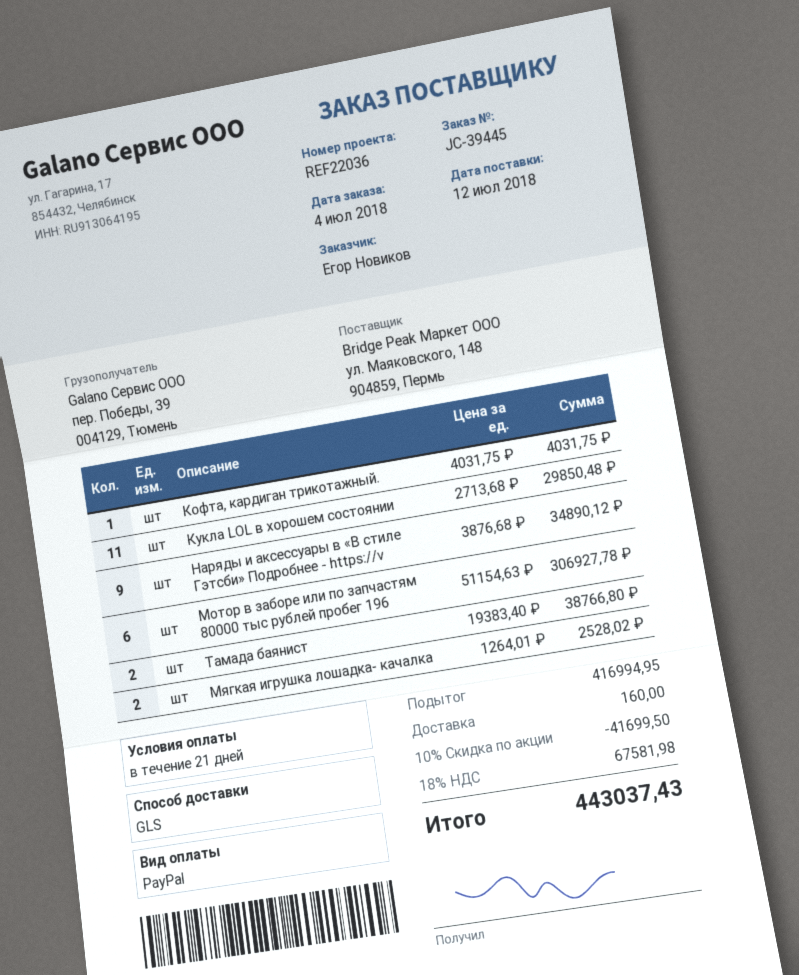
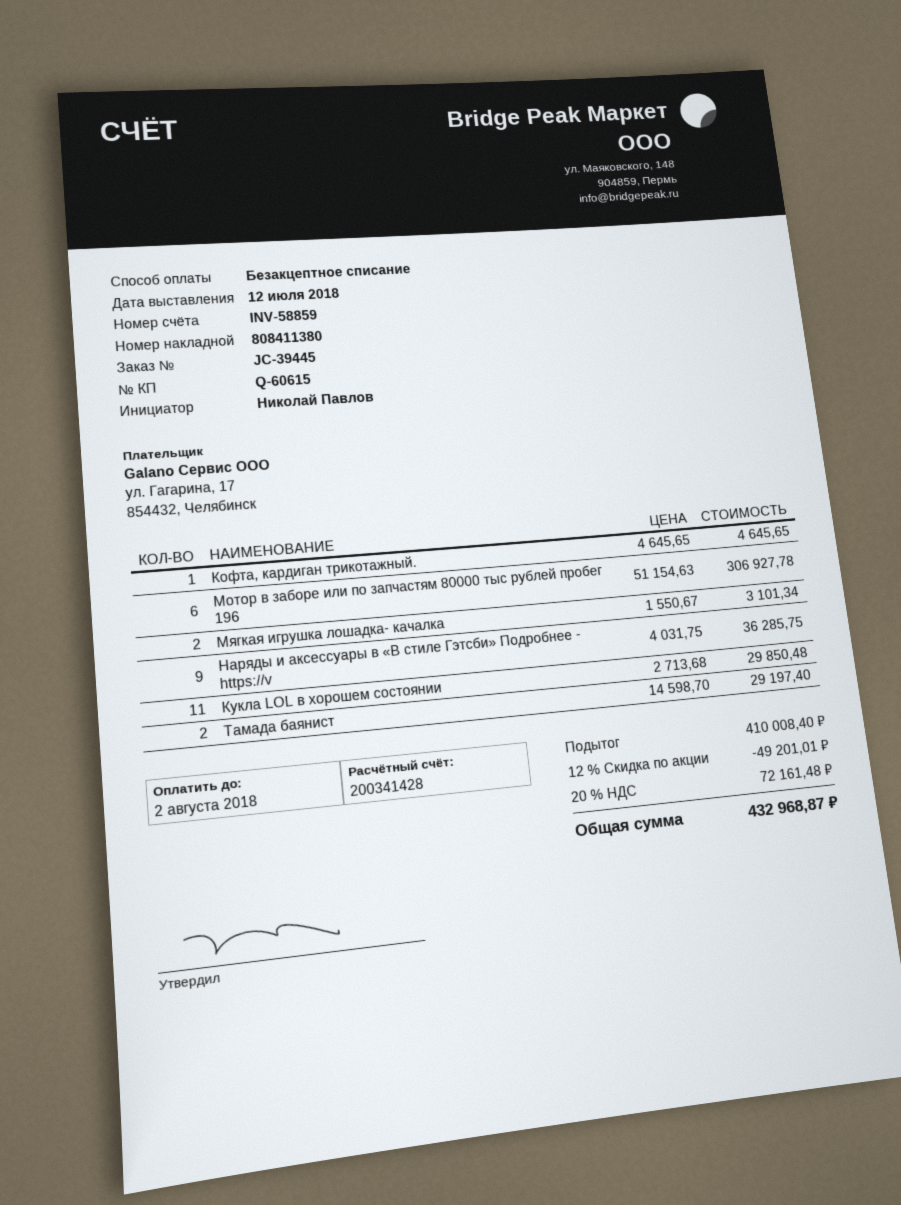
ordered by: Егор Новиков -> Николай Павлов
payment method: PayPal -> direct debit
Кофта, кардиган трикотажный.: 1 x 4031.75 = 4031.75 -> 1 x 4645.65 = 4645.65
Наряды и аксессуары в «В стиле Гэтсби» Подробнее - https://v: 9 x 3876.68 = 34890.12 -> 9 x 4031.75 = 36285.75
Тамада баянист: 2 x 19383.40 = 38766.80 -> 2 x 14598.70 = 29197.40
Мягкая игрушка лошадка- качалка: 2 x 1264.01 = 2528.02 -> 2 x 1550.67 = 3101.34
subtotal: 416994.95 -> 410008.40
discount: 10% = 41699.50 -> 12% = 49201.01
shipping: 160.00 -> none
tax: 18% = 67581.98 -> 20% = 72161.48
total: 443037.43 -> 432968.87

